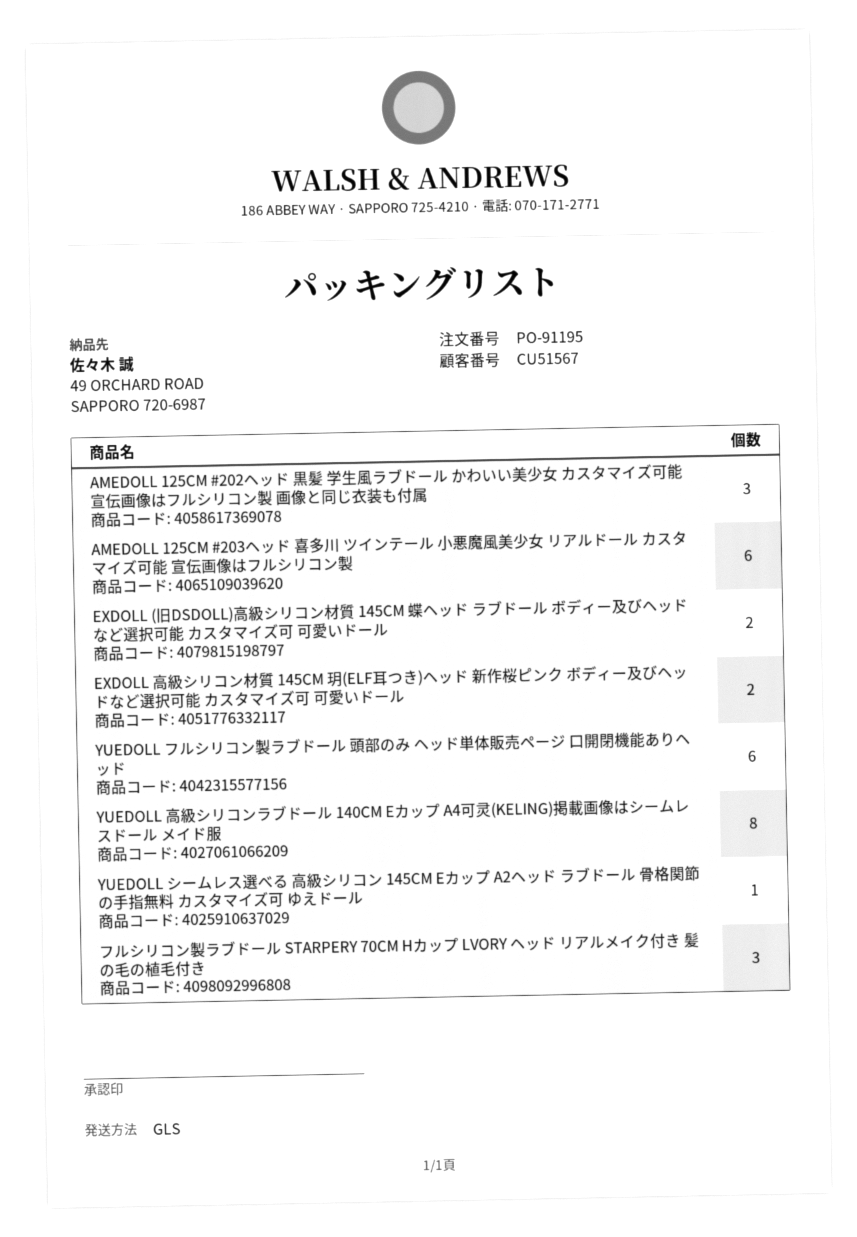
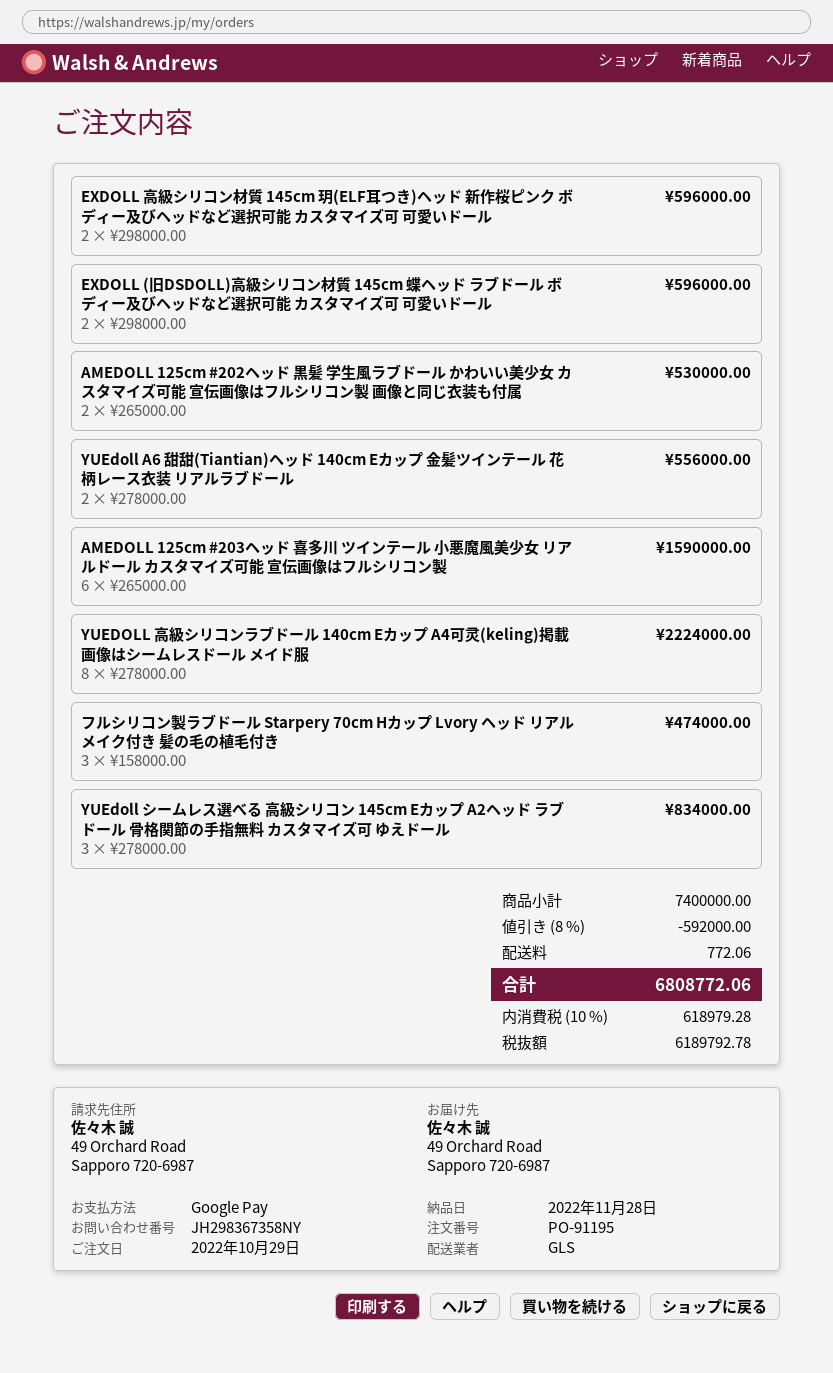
AMEDOLL 125CM #202ヘッド 黒髪 学生風ラブドール かわいい美少女 カスタマイズ可能 宣伝画像はフルシリコン製 画像と同じ衣装も付属: 3 -> 2
YUEDOLL フルシリコン製ラブドール 頭部のみ ヘッド単体販売ページ 口開閉機能ありヘッド: 6 -> none
YUEDOLL シームレス選べる 高級シリコン 145CM Eカップ A2ヘッド ラブドール 骨格関節の手指無料 カスタマイズ可 ゆえドール: 1 -> 3
YUEdoll A6 甜甜(Tiantian)ヘッド 140cm Eカップ 金髪ツインテール 花柄レース衣装 リアルラブドール: none -> 2

